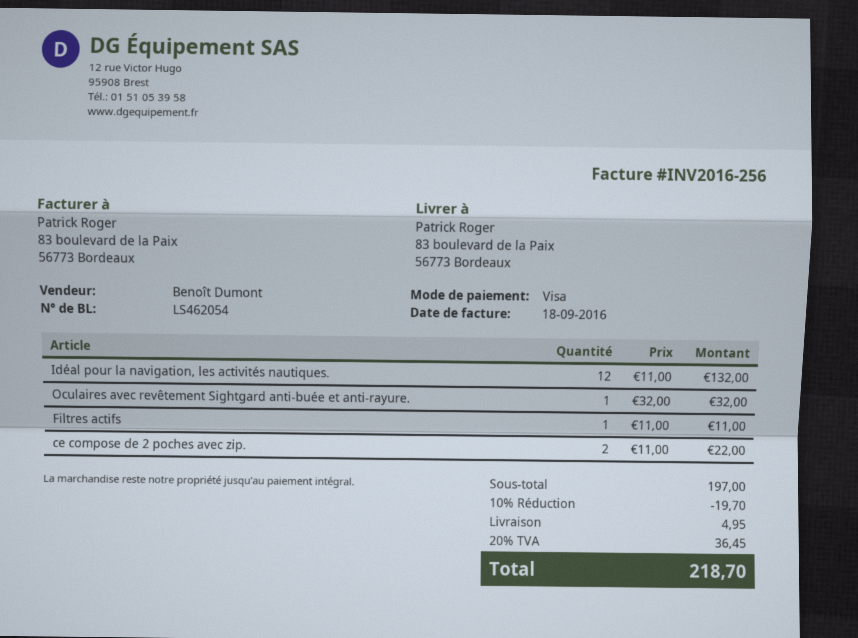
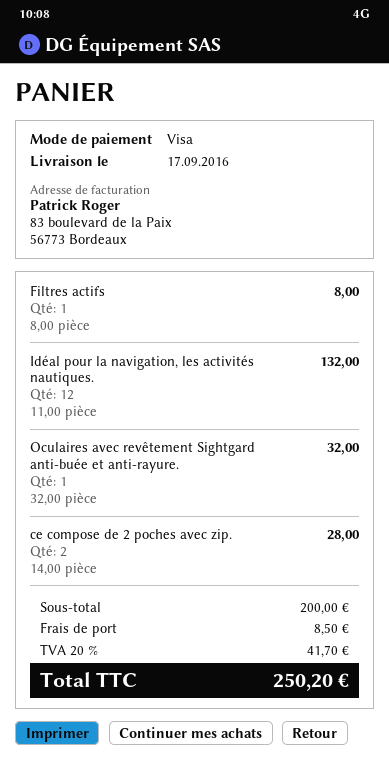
Filtres actifs: 1 x 11.00 = 11.00 -> 1 x 8.00 = 8.00
ce compose de 2 poches avec zip.: 2 x 11.00 = 22.00 -> 2 x 14.00 = 28.00
subtotal: 197.00 -> 200.00
discount: 10% = 19.70 -> none
shipping: 4.95 -> 8.50
tax: 20% = 36.45 -> 20% = 41.70
total: 218.70 -> 250.20

